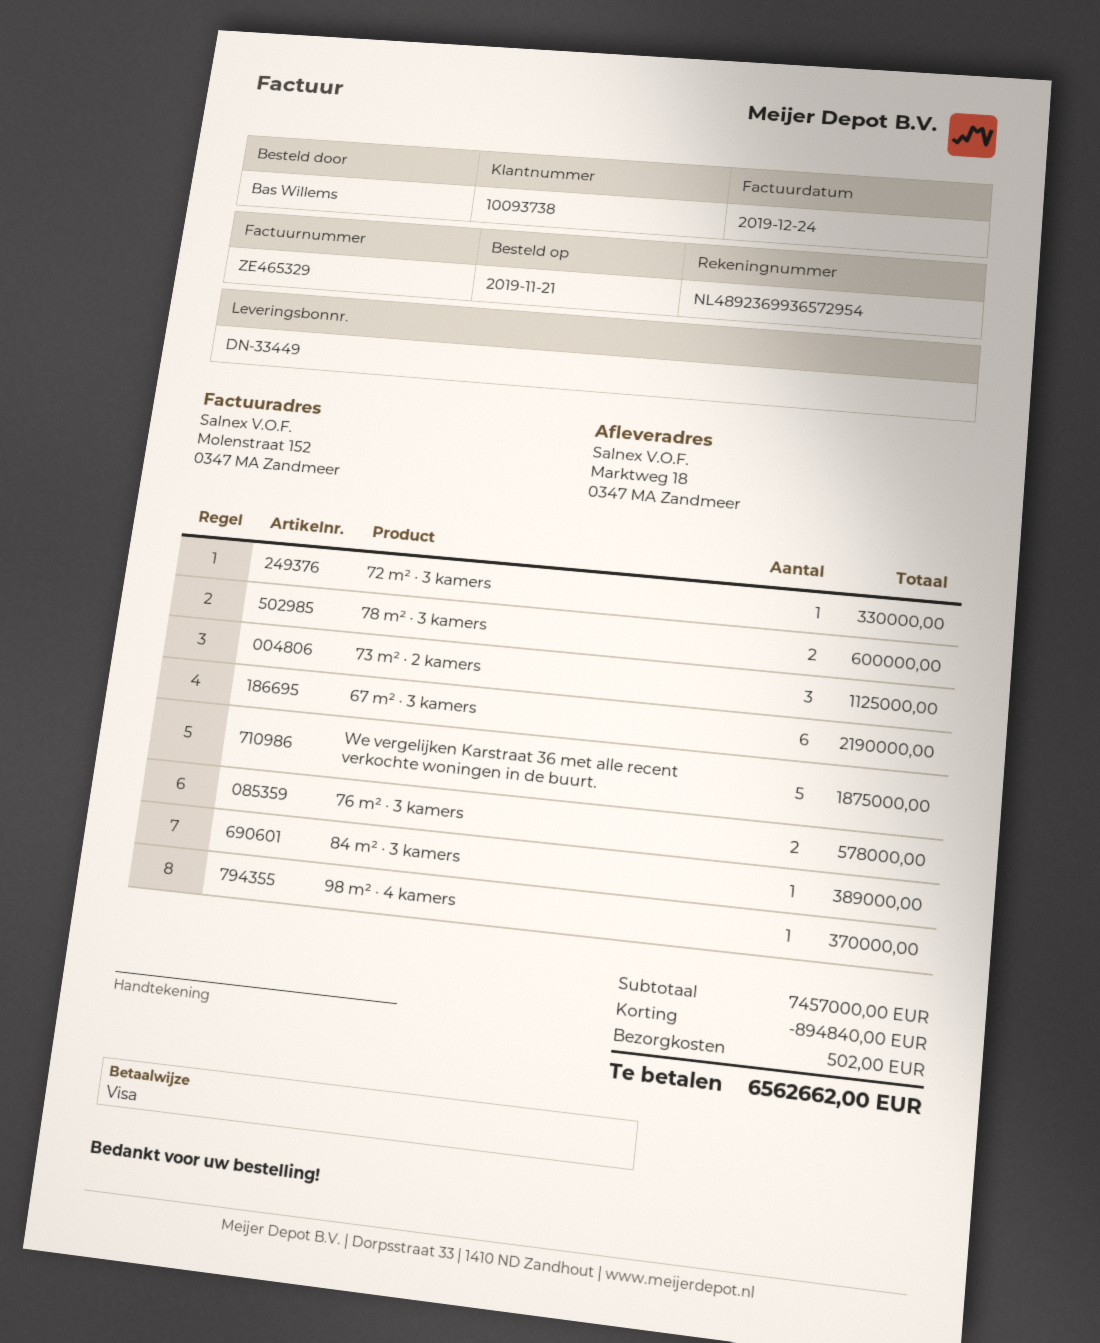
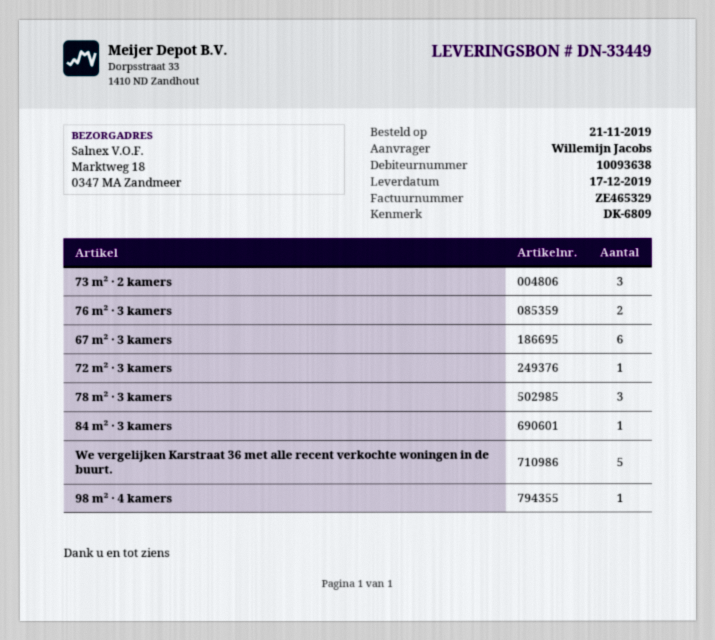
customer number: 10093738 -> 10093638
ordered by: Bas Willems -> Willemijn Jacobs
78 m² · 3 kamers: 2 -> 3

